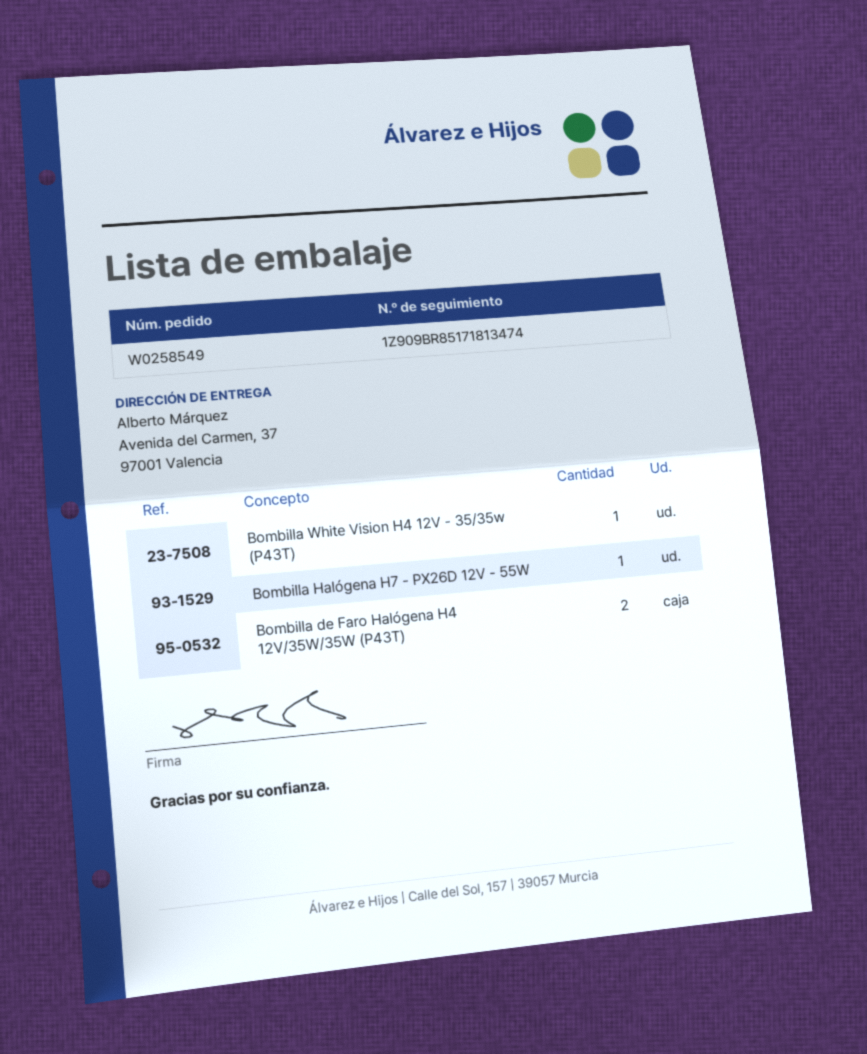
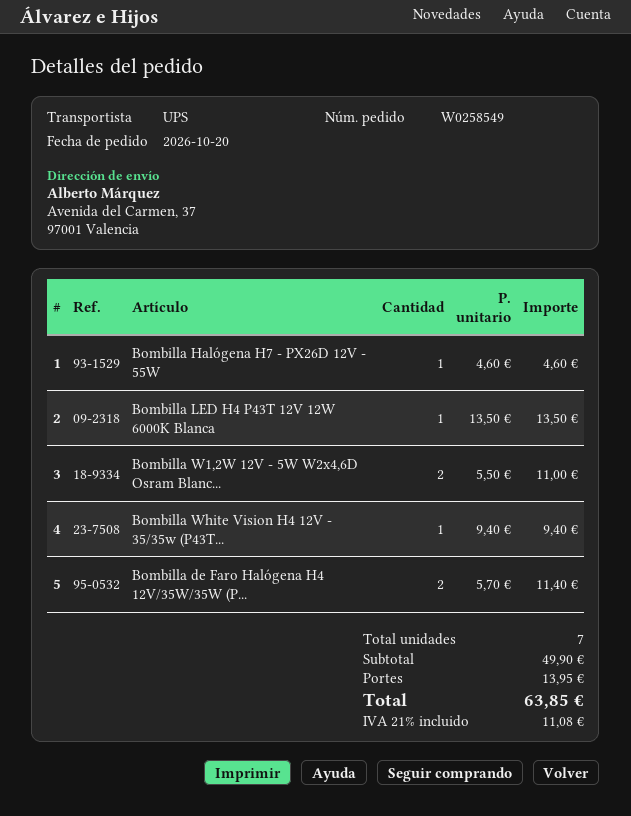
Bombilla LED H4 P43T 12V 12W 6000K Blanca: none -> 1
Bombilla W1,2W 12V - 5W W2x4,6D Osram Blanc...: none -> 2

